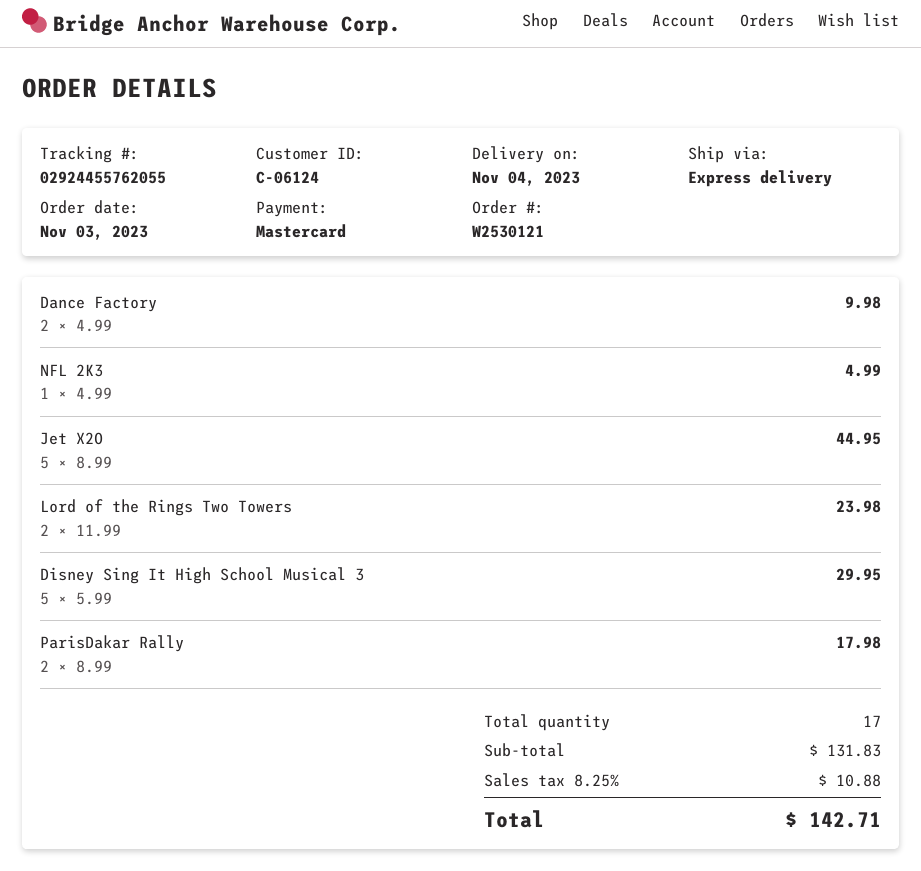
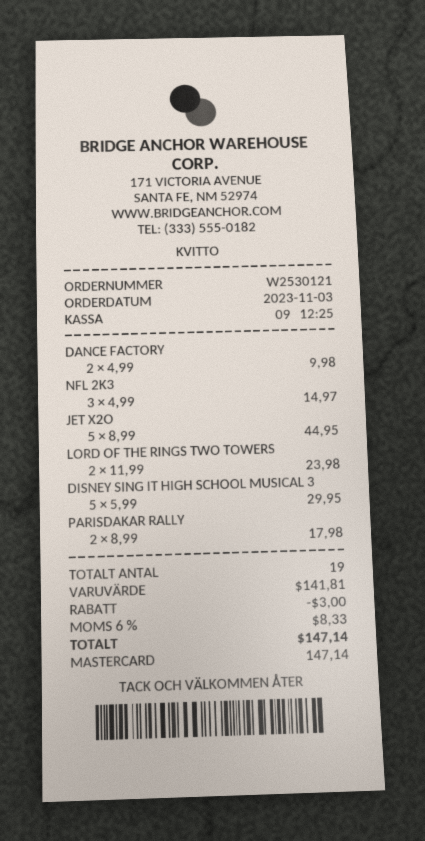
NFL 2K3: 1 x 4.99 = 4.99 -> 3 x 4.99 = 14.97
total quantity: 17 -> 19
subtotal: 131.83 -> 141.81
discount: none -> 3.00
tax: 8.25% = 10.88 -> 6% = 8.33
total: 142.71 -> 147.14

